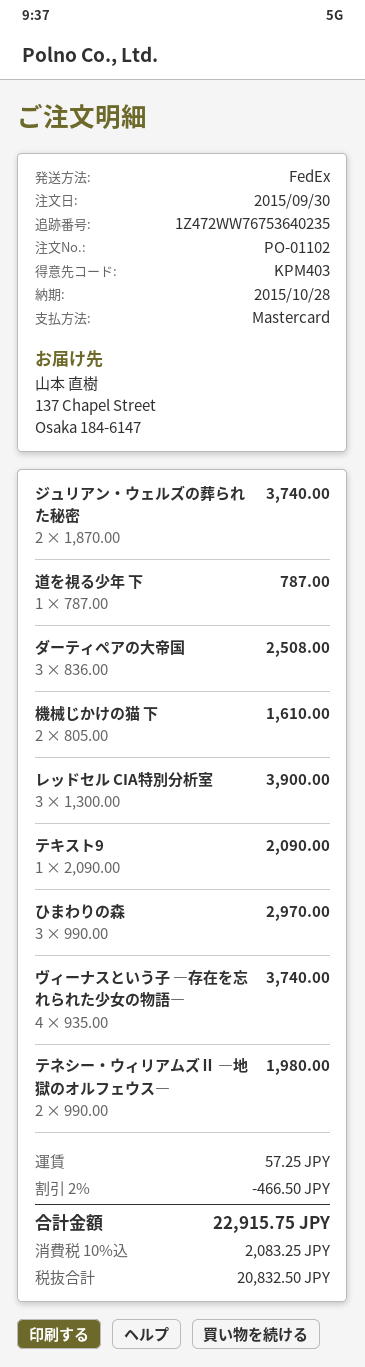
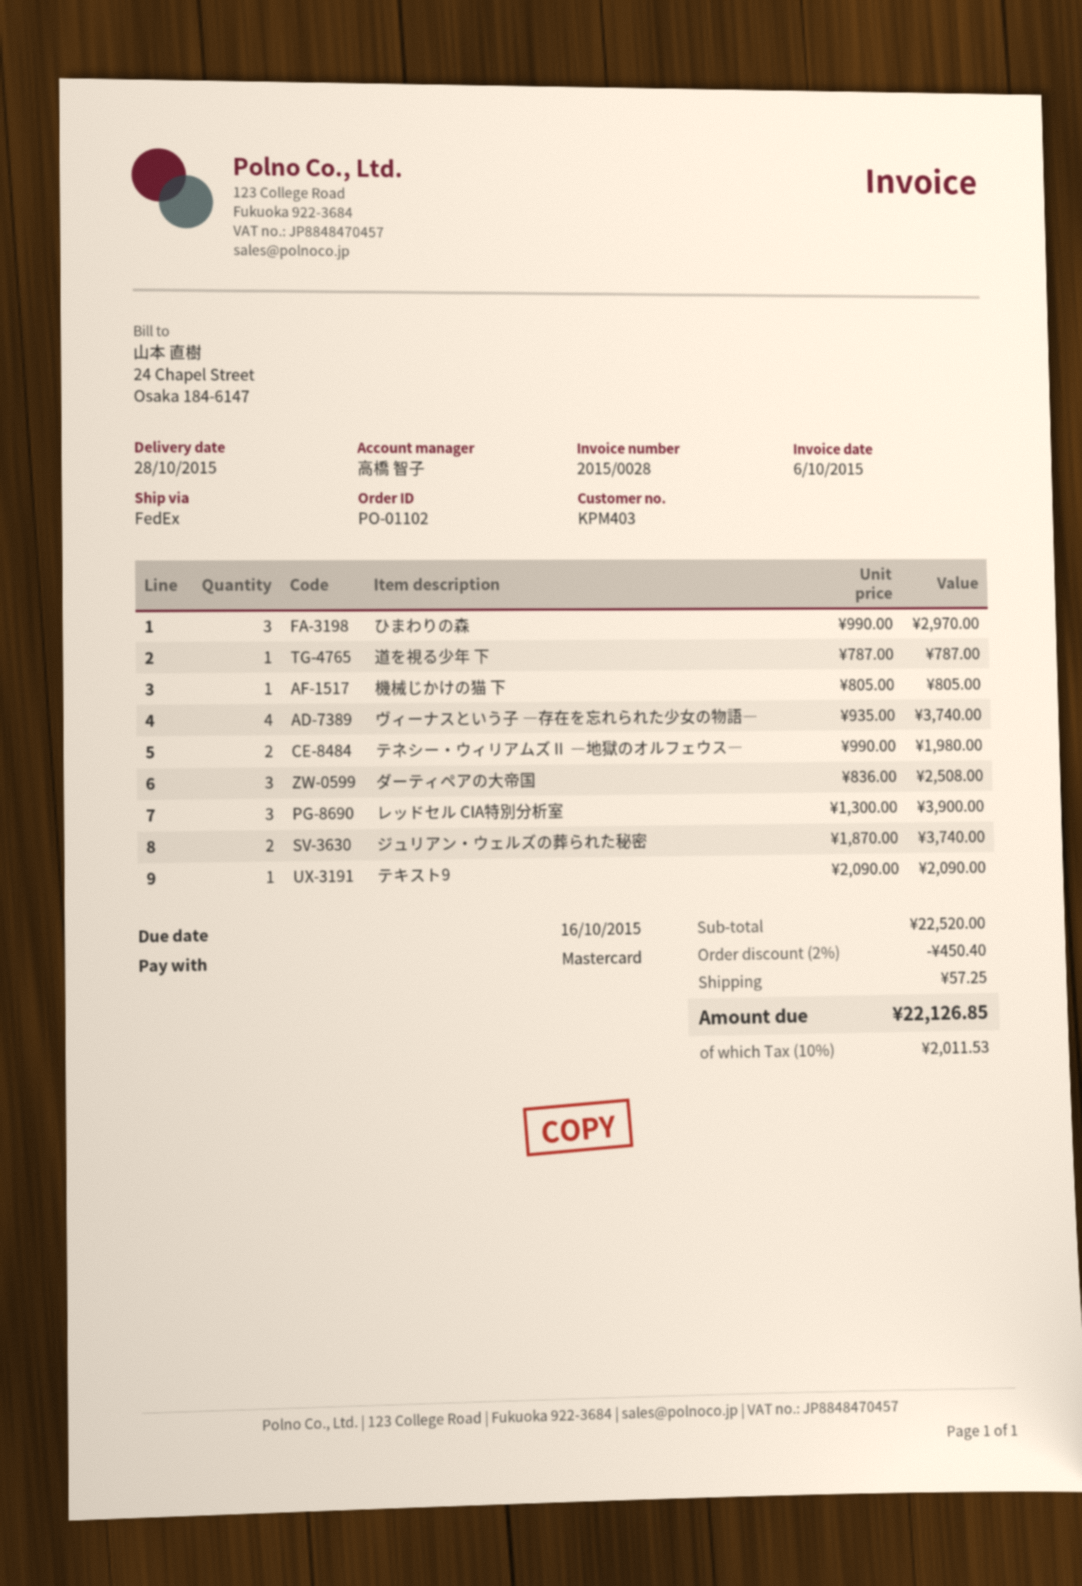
機械じかけの猫 下: 2 x 805.00 = 1610.00 -> 1 x 805.00 = 805.00
discount: 2% = 466.50 -> 2% = 450.40
tax: 10% = 2083.25 -> 10% = 2011.53
total: 22915.75 -> 22126.85

